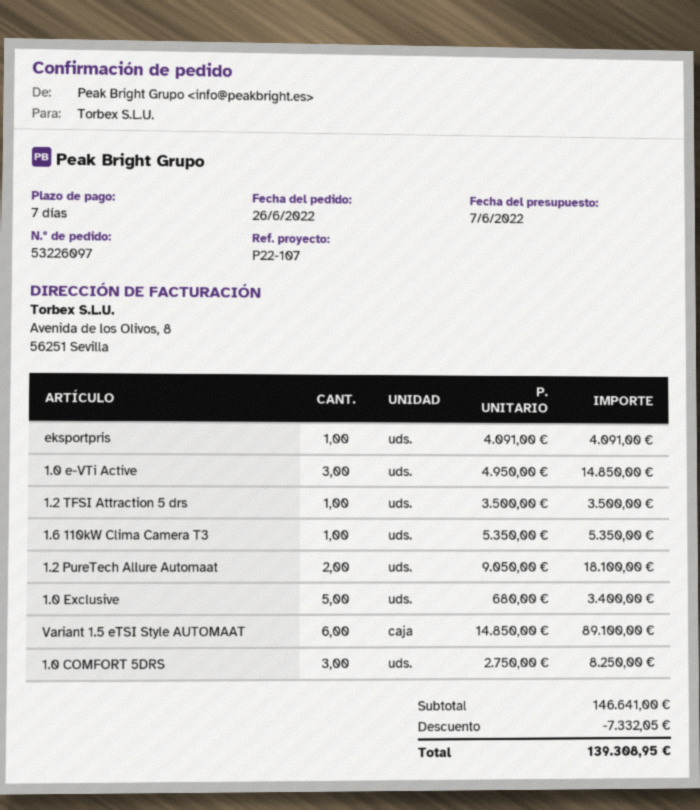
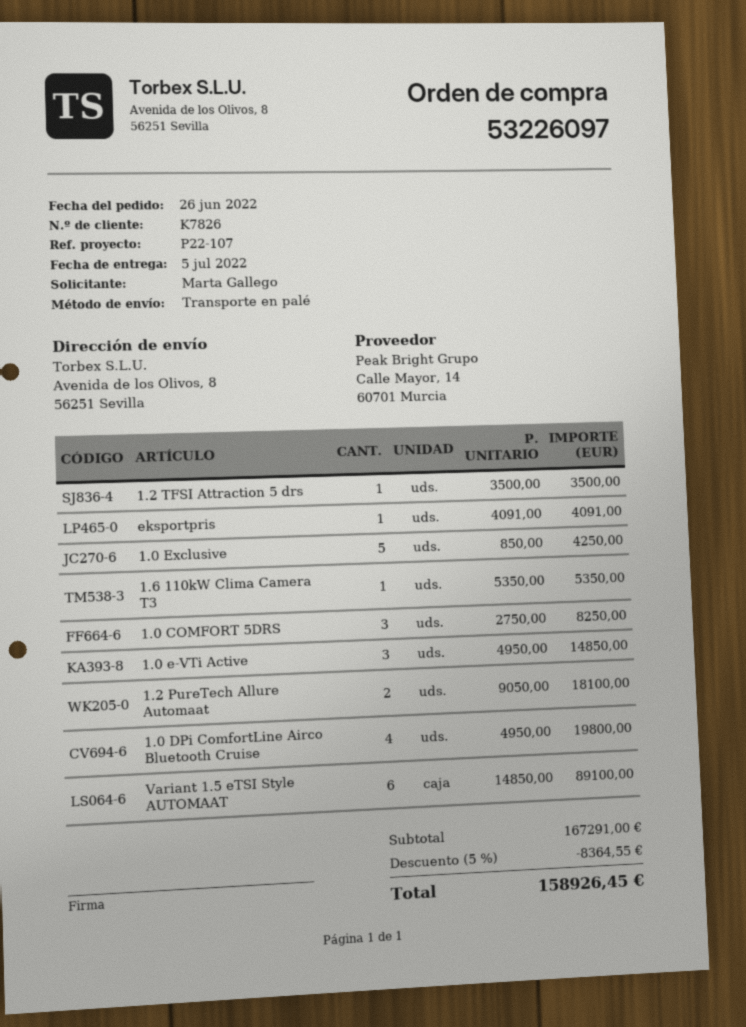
1.0 Exclusive: 5 x 680.00 = 3400.00 -> 5 x 850.00 = 4250.00
1.0 DPi ComfortLine Airco Bluetooth Cruise: none -> 4 x 4950.00 = 19800.00
subtotal: 146641.00 -> 167291.00
discount: 7332.05 -> 8364.55
total: 139308.95 -> 158926.45

